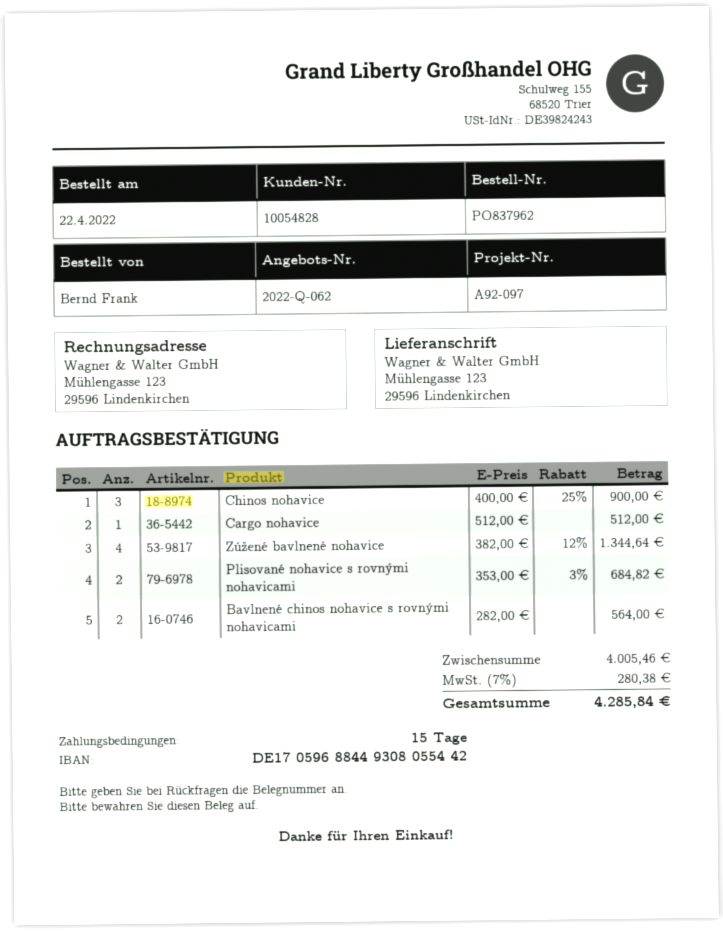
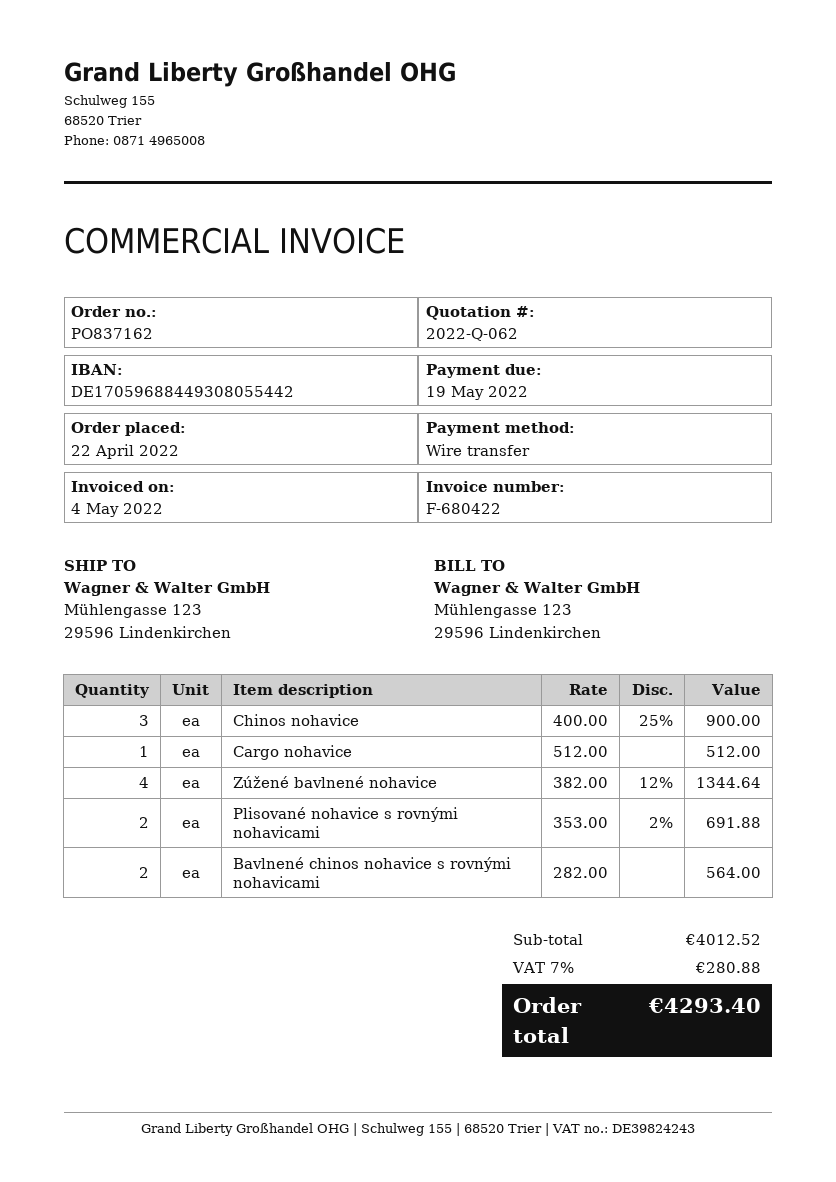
order number: PO837962 -> PO837162
Plisované nohavice s rovnými nohavicami: 2 x 353.00 - 3% = 684.82 -> 2 x 353.00 - 2% = 691.88
subtotal: 4005.46 -> 4012.52
tax: 7% = 280.38 -> 7% = 280.88
total: 4285.84 -> 4293.40

